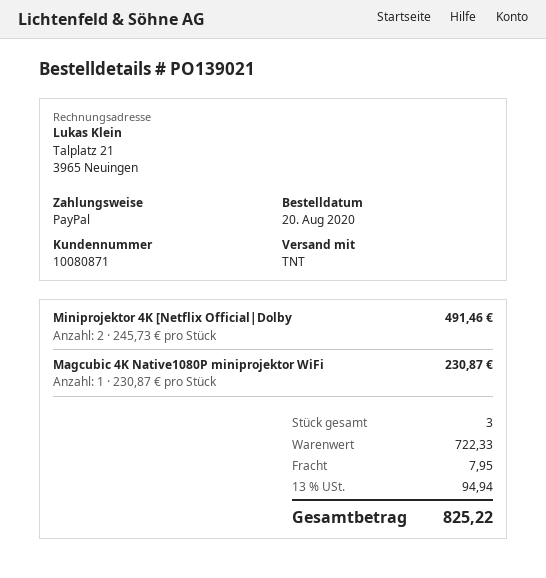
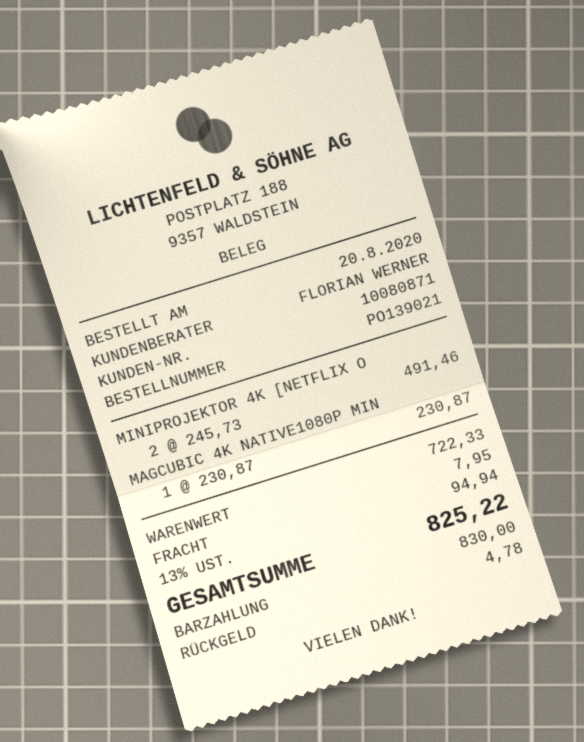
payment method: PayPal -> cash

